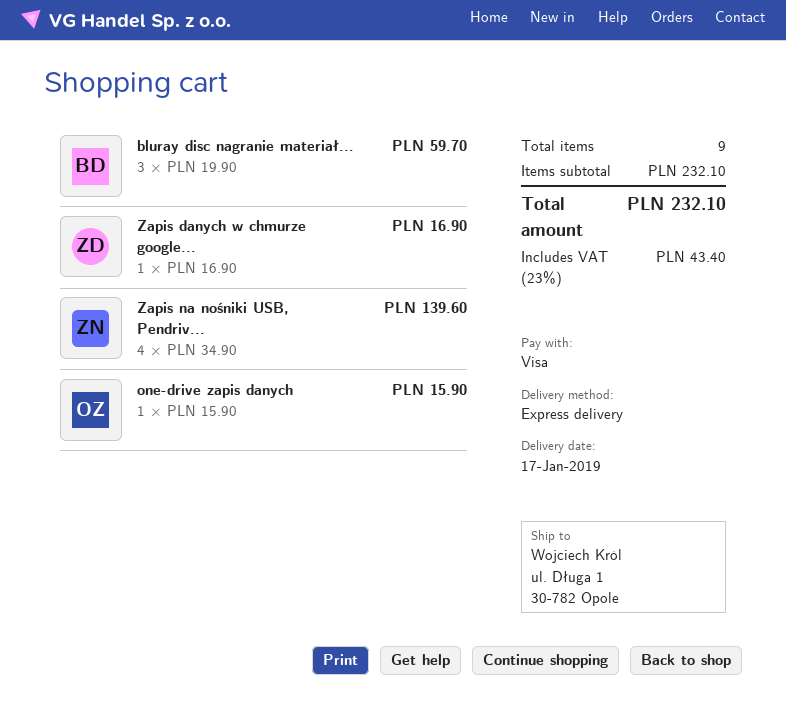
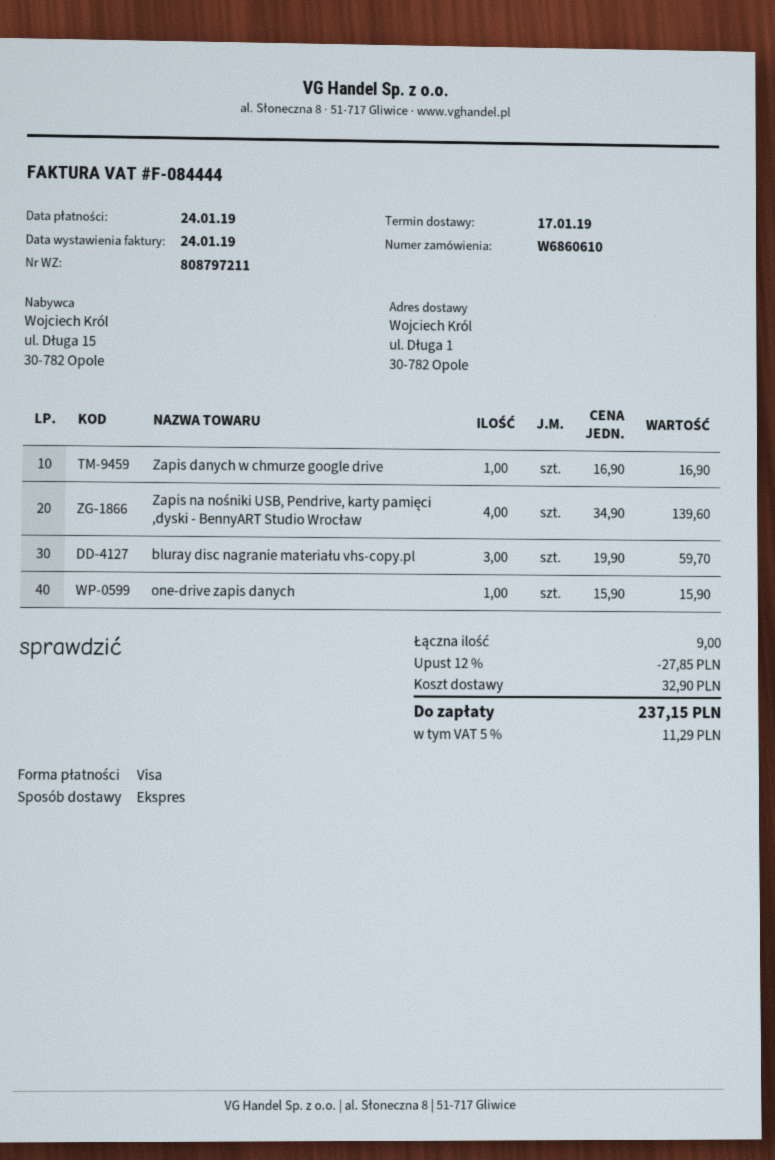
discount: none -> 12% = 27.85
shipping: none -> 32.90
tax: 23% = 43.40 -> 5% = 11.29
total: 232.10 -> 237.15

